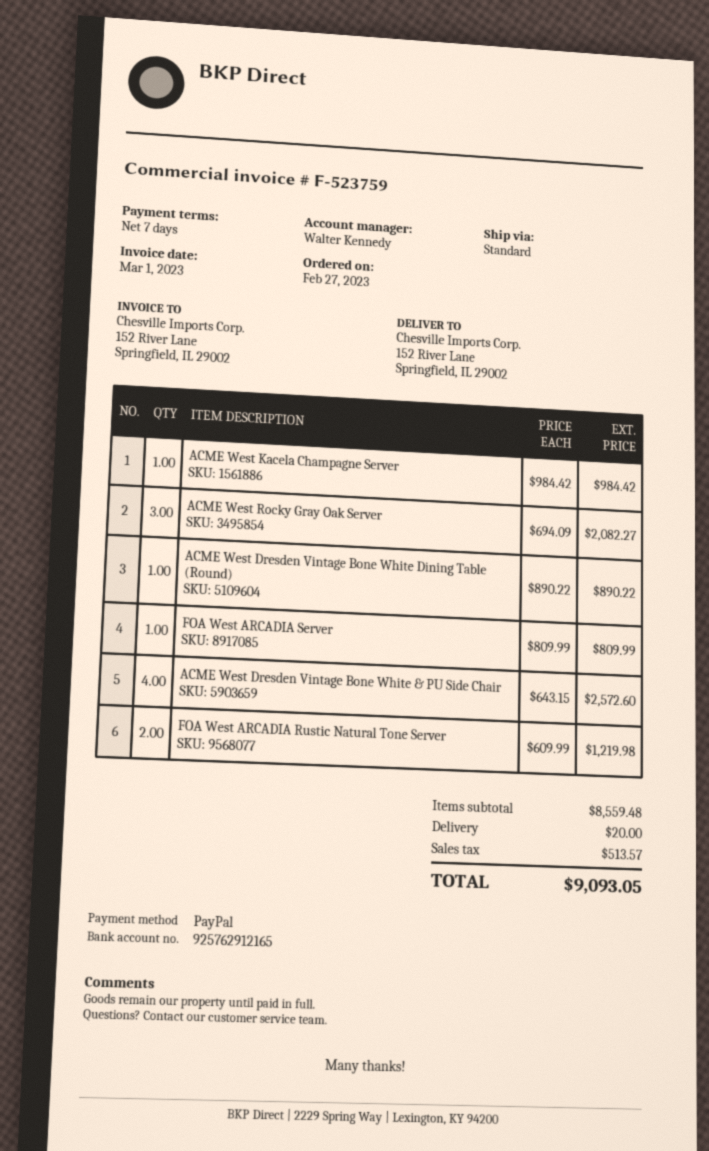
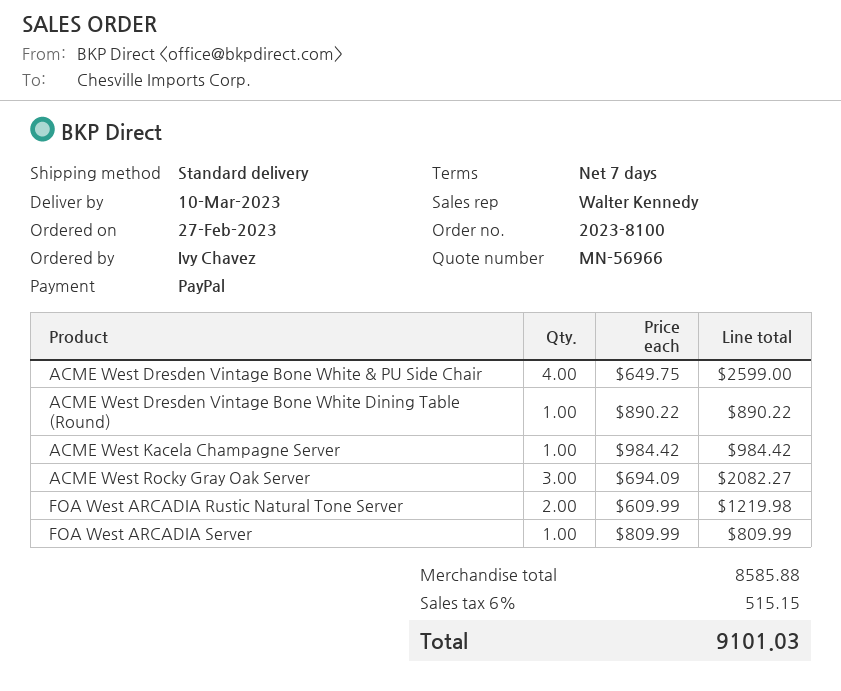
ACME West Dresden Vintage Bone White & PU Side Chair: 4 x 643.15 = 2572.60 -> 4 x 649.75 = 2599.00
subtotal: 8559.48 -> 8585.88
shipping: 20.00 -> none
tax: 513.57 -> 515.15
total: 9093.05 -> 9101.03

